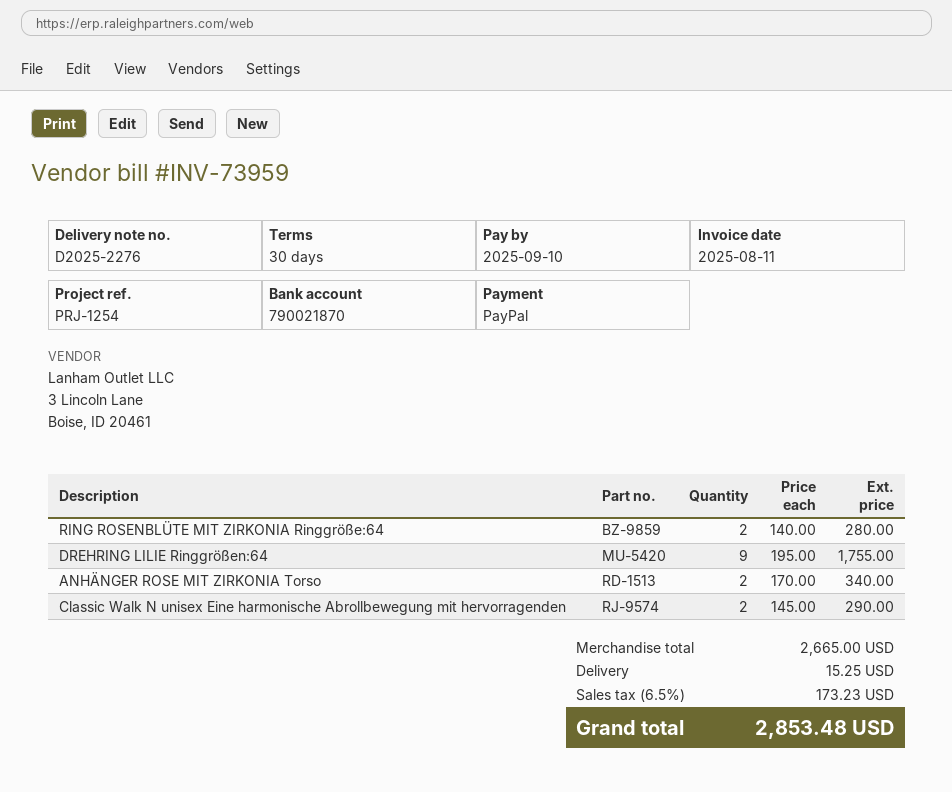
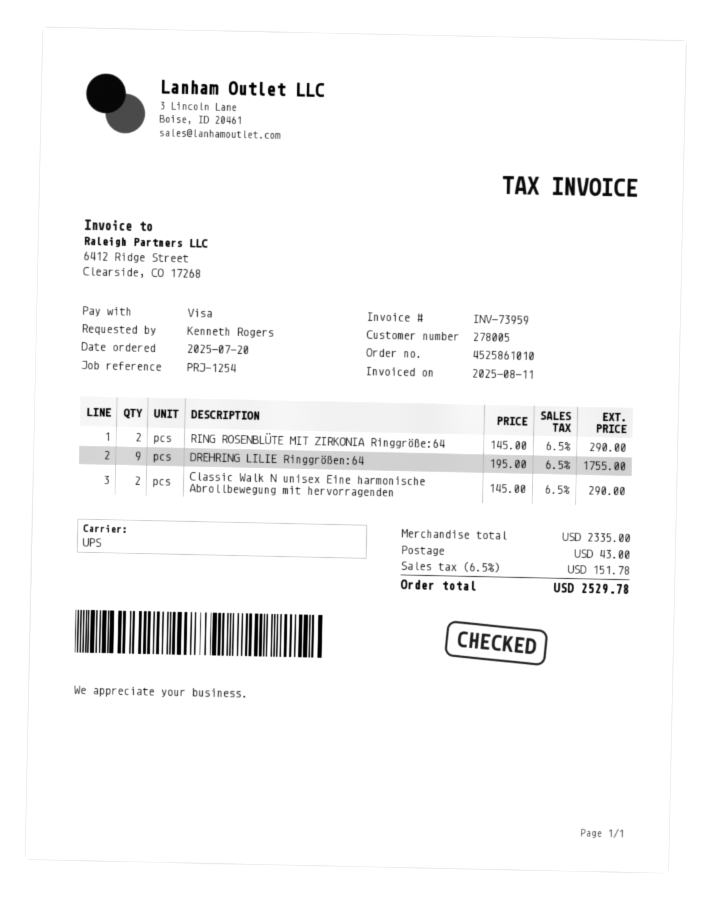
payment method: PayPal -> Visa
RING ROSENBLÜTE MIT ZIRKONIA Ringgröße:64: 2 x 140.00 = 280.00 -> 2 x 145.00 = 290.00
ANHÄNGER ROSE MIT ZIRKONIA Torso: 2 x 170.00 = 340.00 -> none
subtotal: 2665.00 -> 2335.00
shipping: 15.25 -> 43.00
tax: 6.5% = 173.23 -> 6.5% = 151.78
total: 2853.48 -> 2529.78

